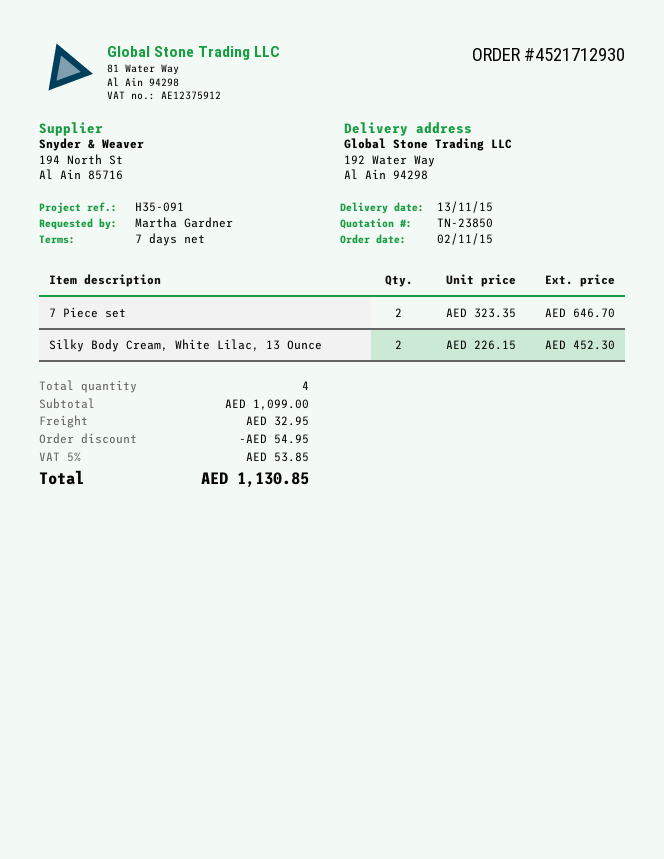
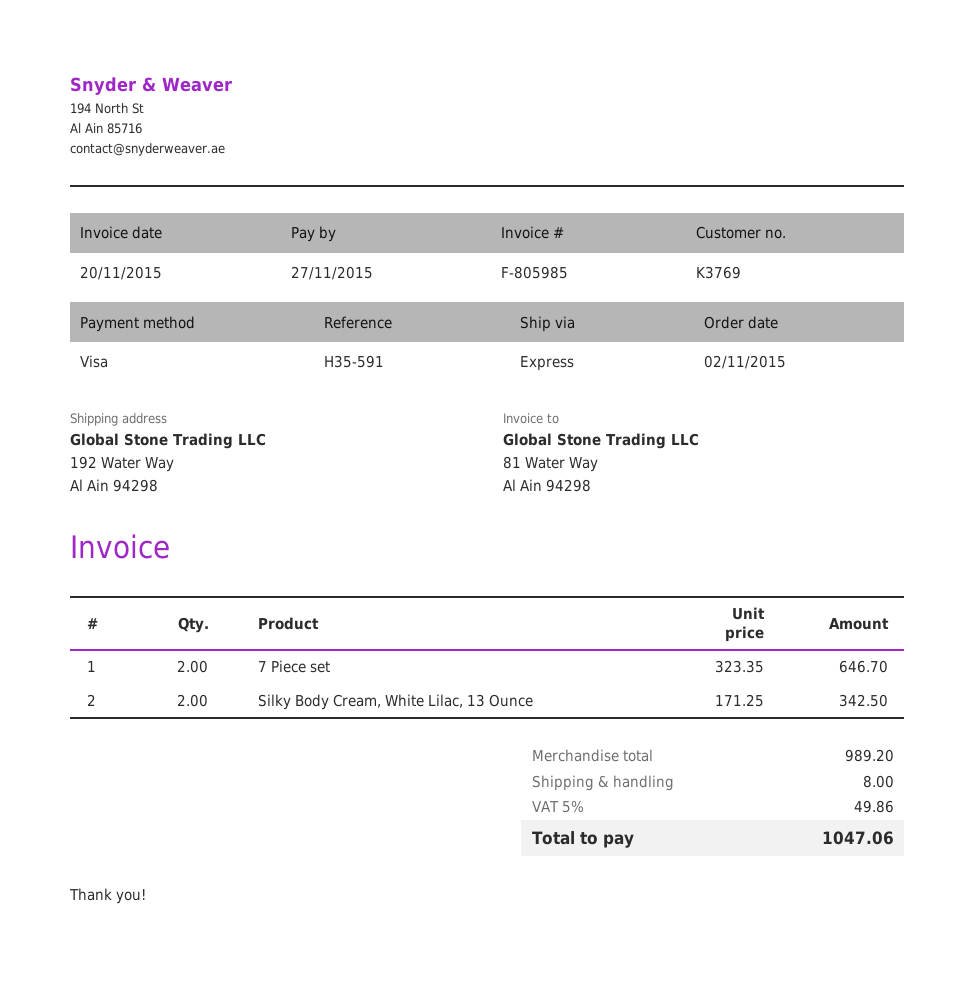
reference: H35-091 -> H35-591
Silky Body Cream, White Lilac, 13 Ounce: 2 x 226.15 = 452.30 -> 2 x 171.25 = 342.50
subtotal: 1099.00 -> 989.20
discount: 54.95 -> none
shipping: 32.95 -> 8.00
tax: 5% = 53.85 -> 5% = 49.86
total: 1130.85 -> 1047.06

